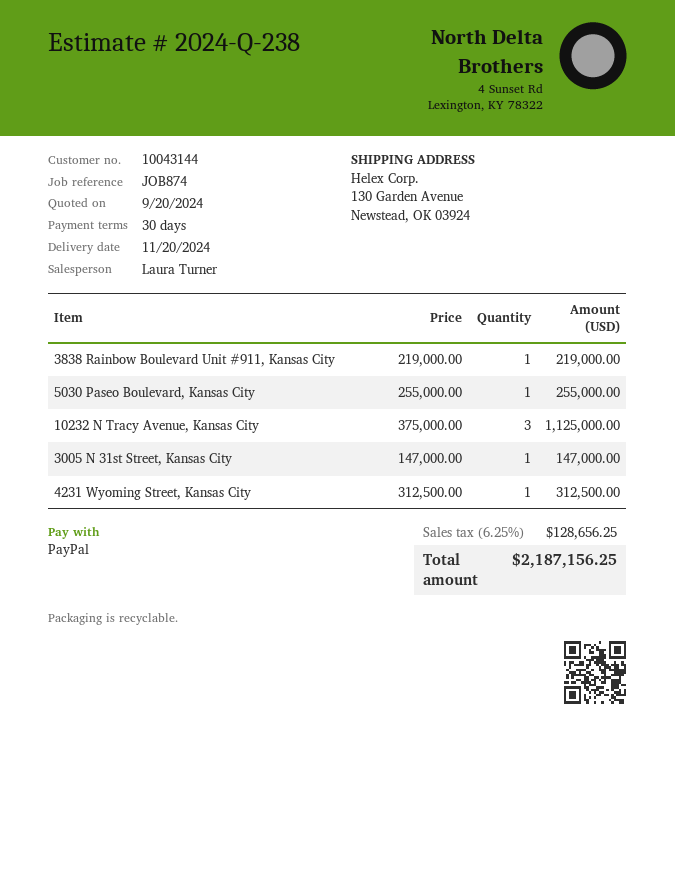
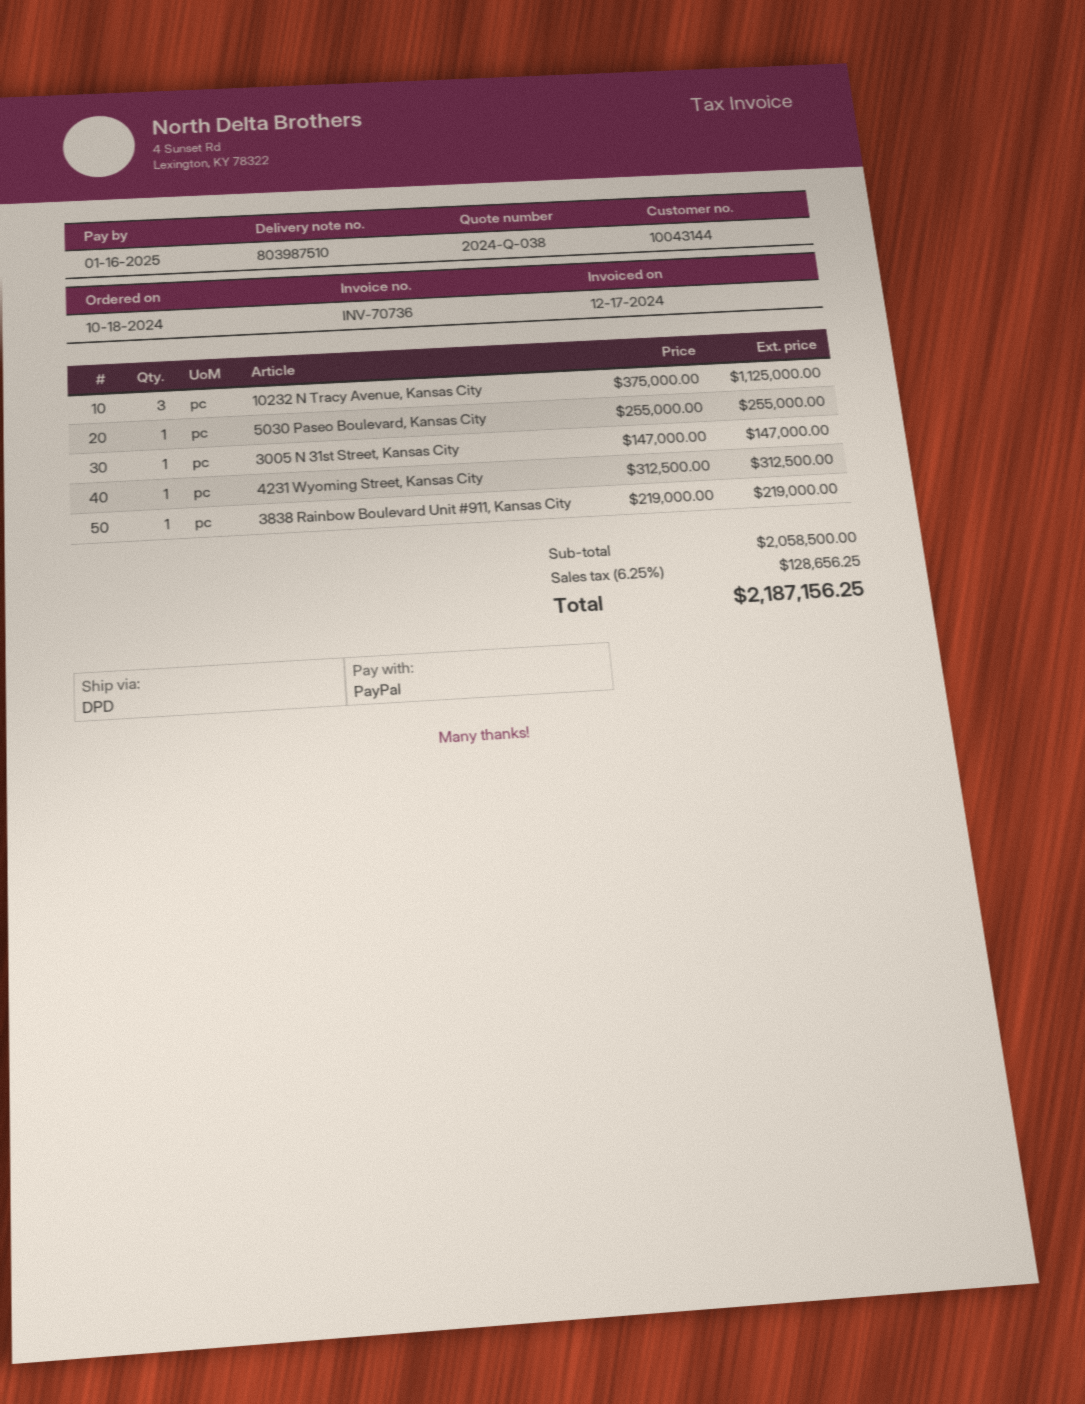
quote number: 2024-Q-238 -> 2024-Q-038

